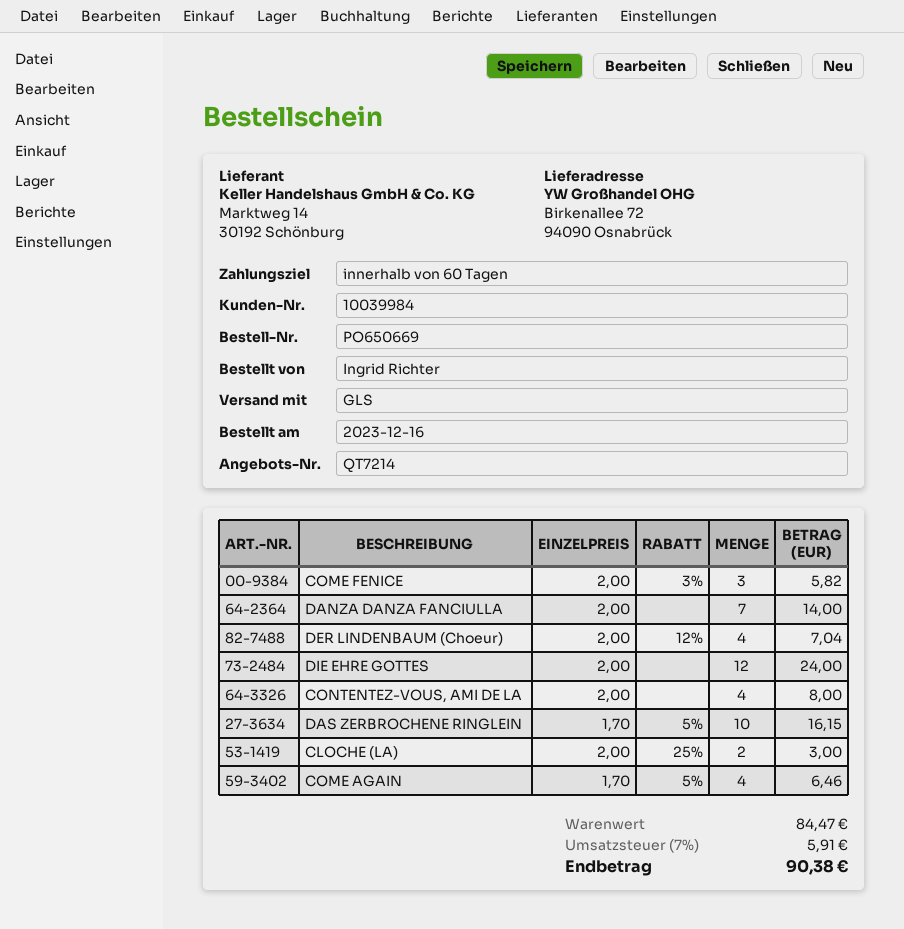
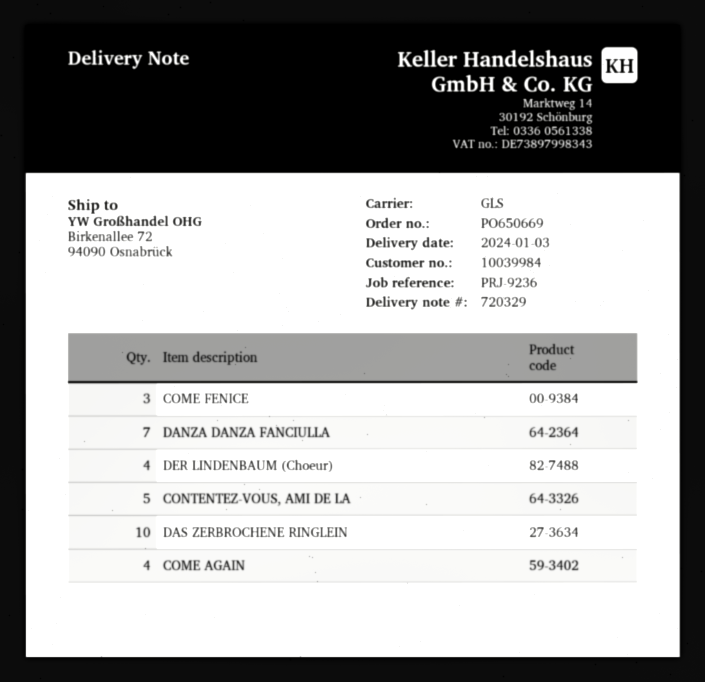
DIE EHRE GOTTES: 12 -> none
CONTENTEZ-VOUS, AMI DE LA: 4 -> 5
CLOCHE (LA): 2 -> none

